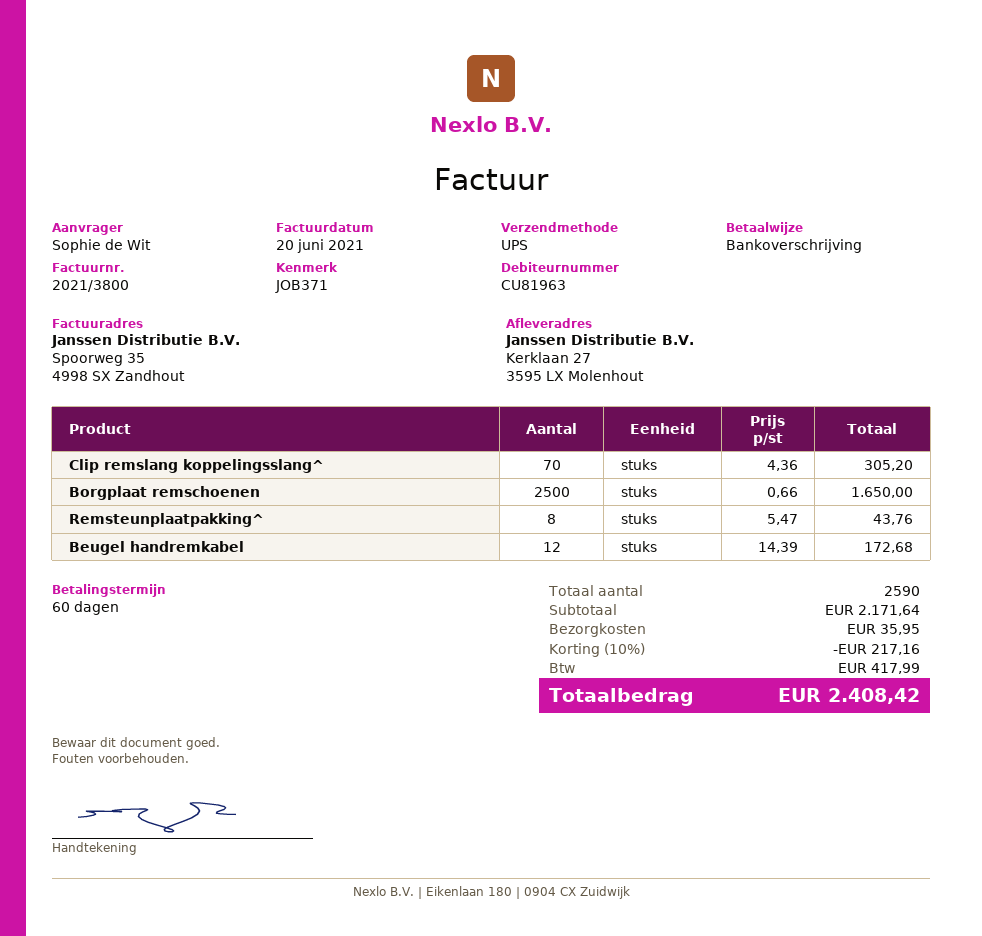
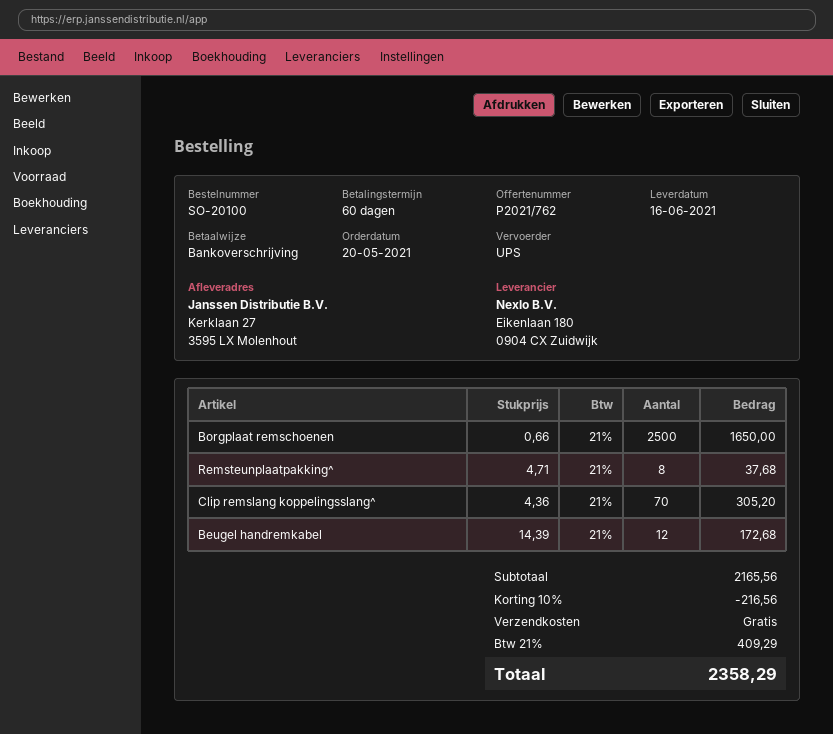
Remsteunplaatpakking^: 8 x 5.47 = 43.76 -> 8 x 4.71 = 37.68
subtotal: 2171.64 -> 2165.56
discount: 10% = 217.16 -> 10% = 216.56
shipping: 35.95 -> 0.00
tax: 417.99 -> 409.29
total: 2408.42 -> 2358.29

